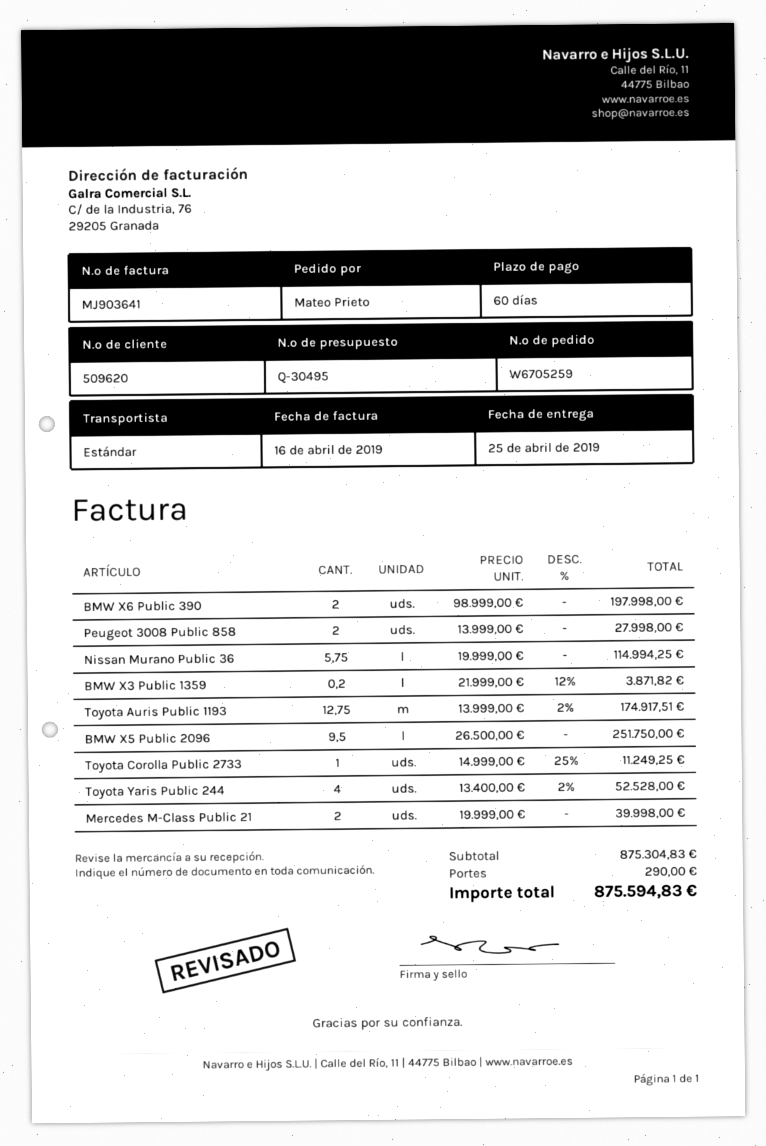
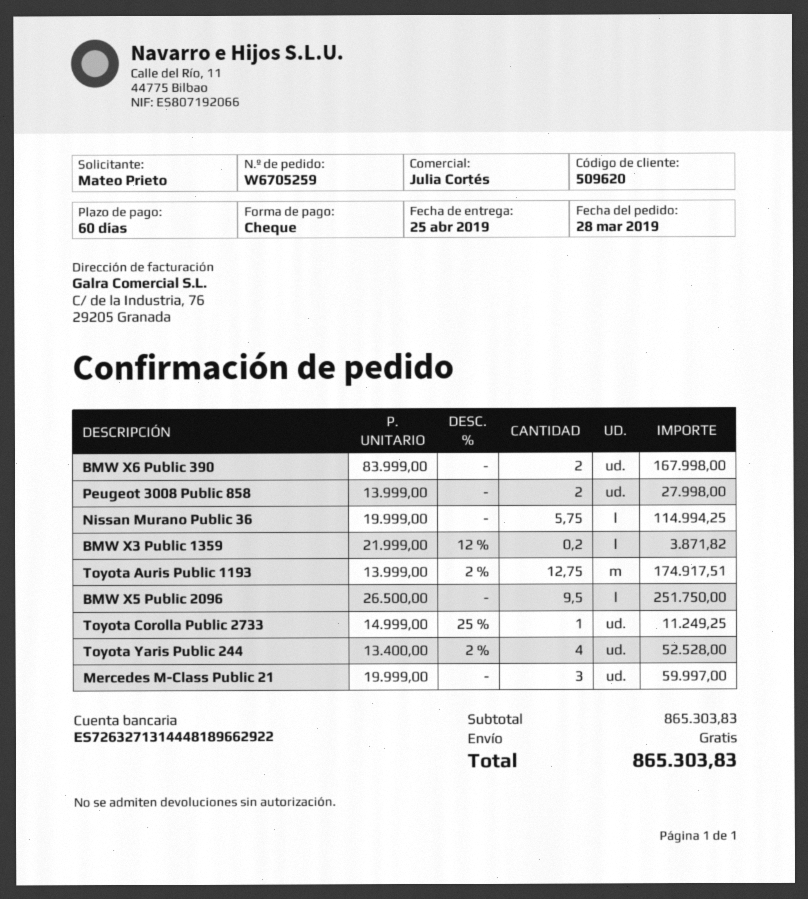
BMW X6 Public 390: 2 x 98999.00 = 197998.00 -> 2 x 83999.00 = 167998.00
Mercedes M-Class Public 21: 2 x 19999.00 = 39998.00 -> 3 x 19999.00 = 59997.00
subtotal: 875304.83 -> 865303.83
shipping: 290.00 -> 0.00
total: 875594.83 -> 865303.83

